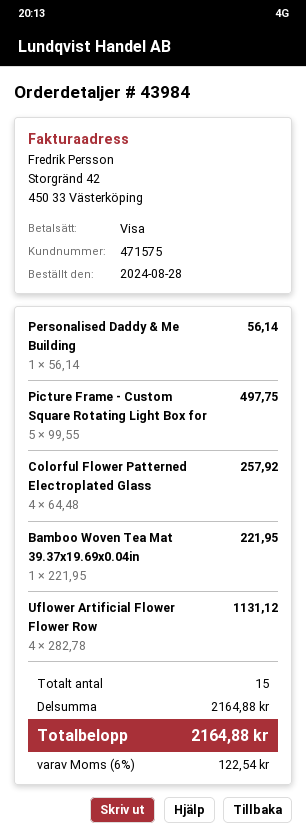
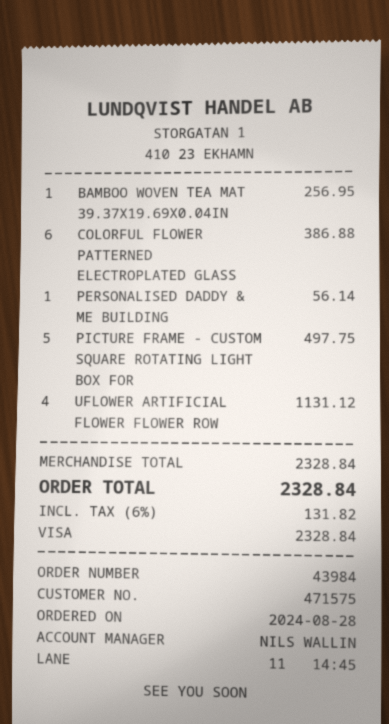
Colorful Flower Patterned Electroplated Glass: 4 for 257.92 -> 6 for 386.88
Bamboo Woven Tea Mat 39.37x19.69x0.04in: 1 for 221.95 -> 1 for 256.95
subtotal: 2164.88 -> 2328.84
tax: 6% = 122.54 -> 6% = 131.82
total: 2164.88 -> 2328.84

